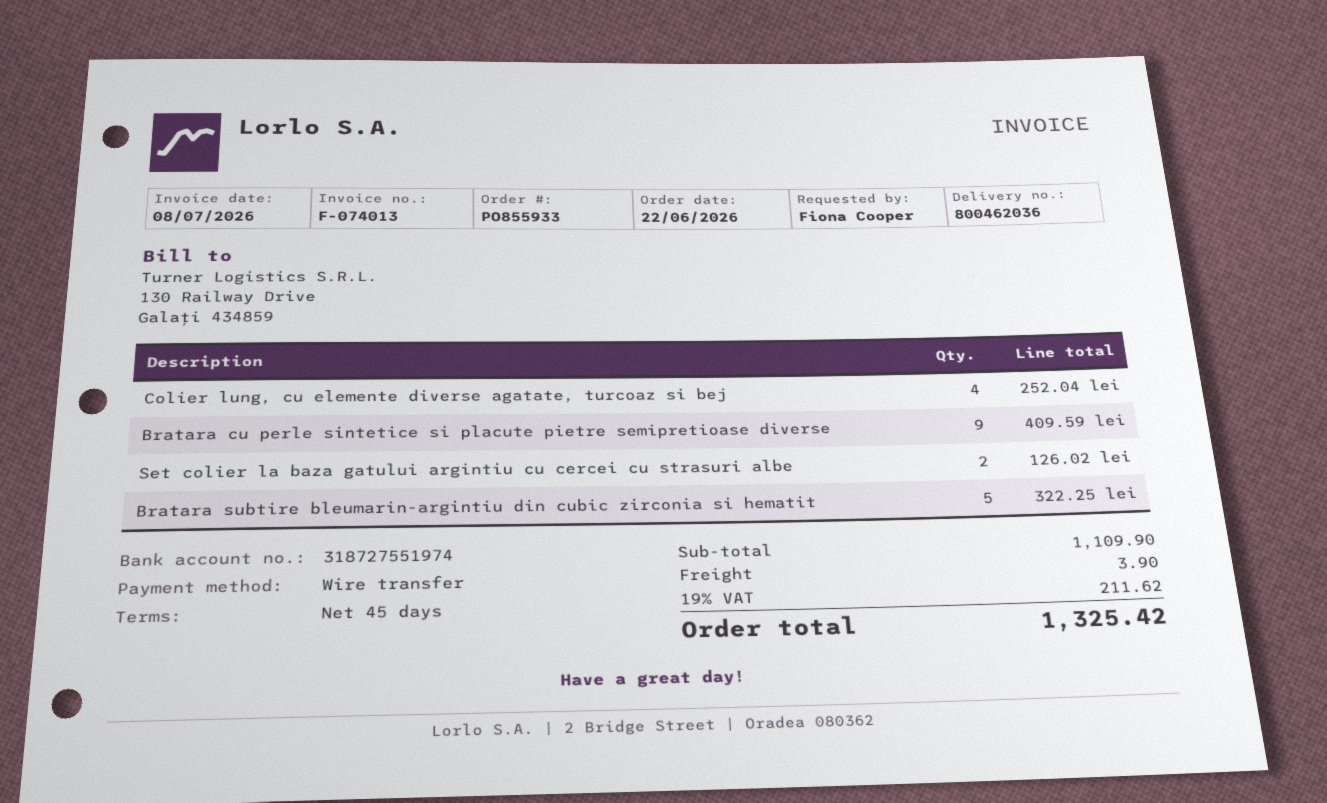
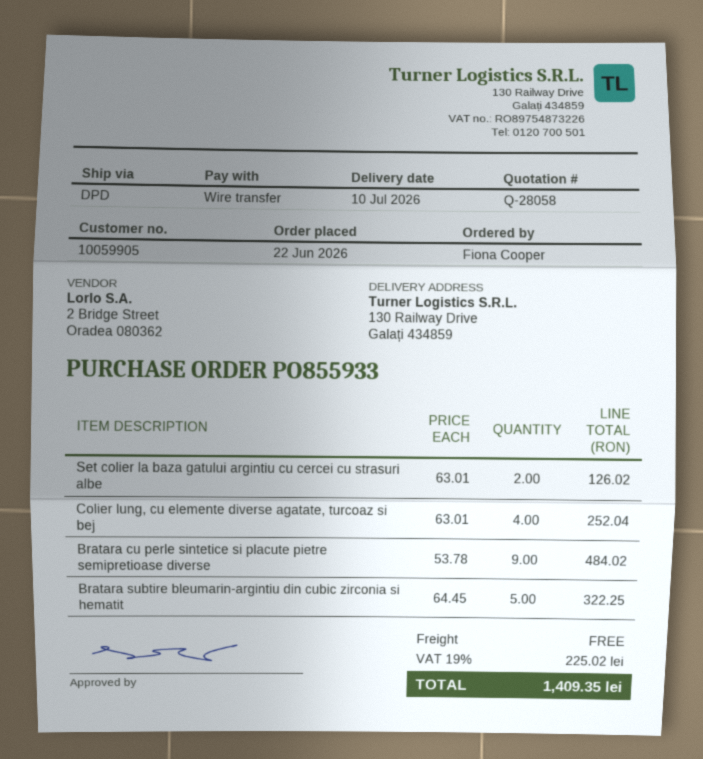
Bratara cu perle sintetice si placute pietre semipretioase diverse: 9 for 409.59 -> 9 for 484.02
shipping: 3.90 -> 0.00
tax: 19% = 211.62 -> 19% = 225.02
total: 1325.42 -> 1409.35

